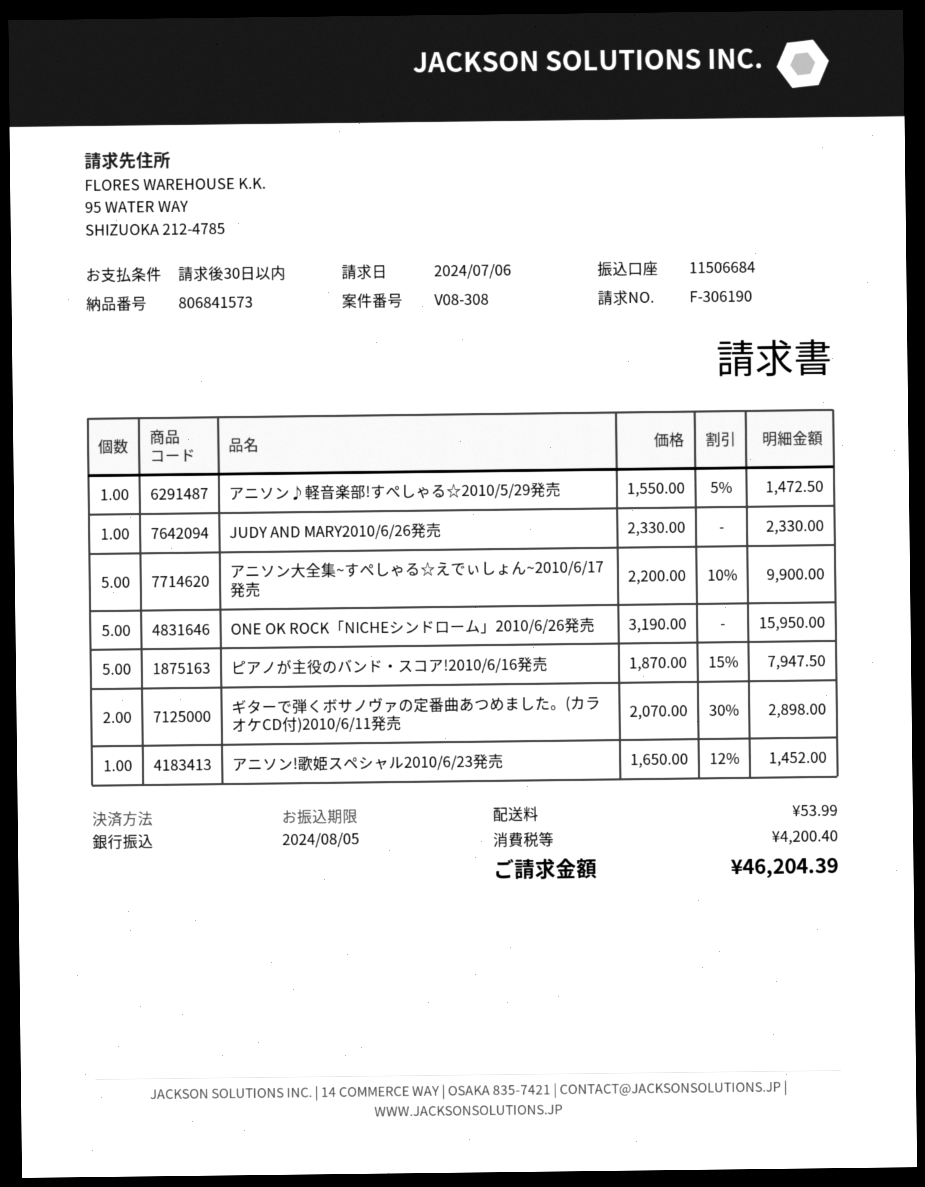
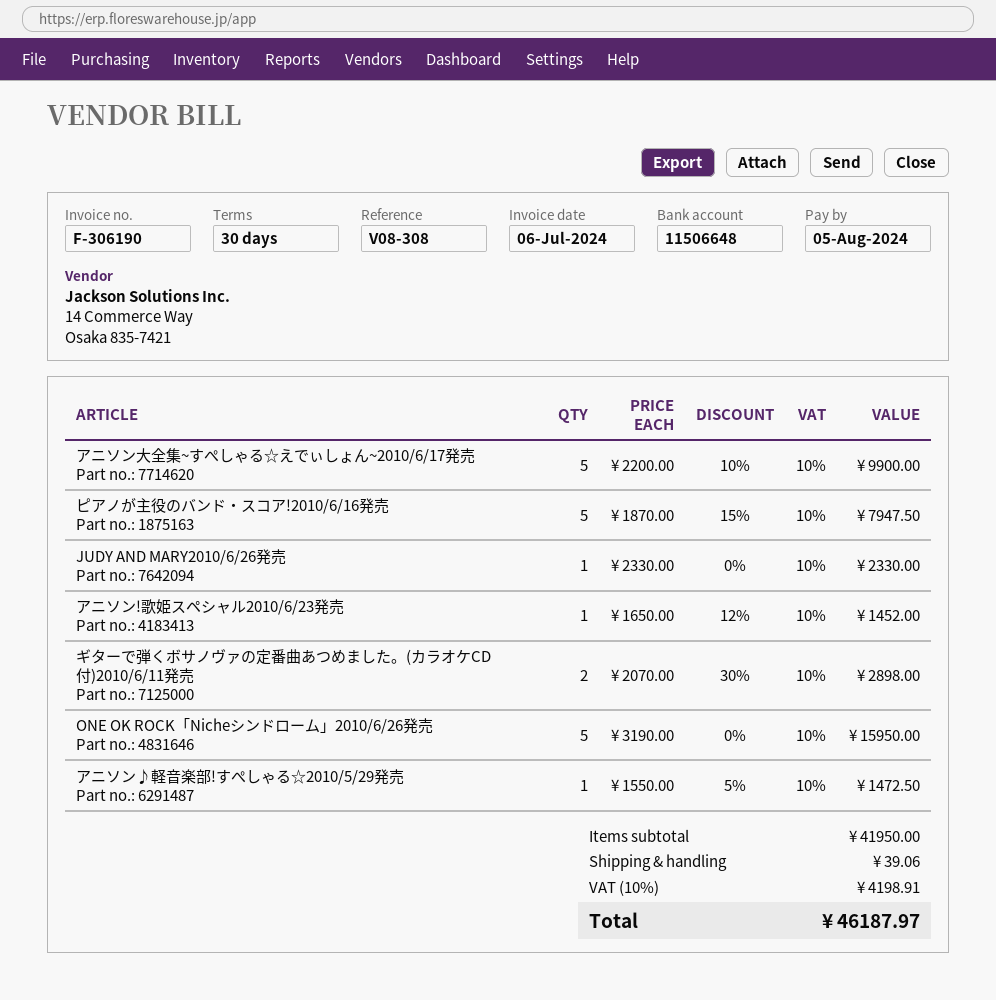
bank account: 11506684 -> 11506648
shipping: 53.99 -> 39.06
tax: 4200.40 -> 4198.91
total: 46204.39 -> 46187.97

